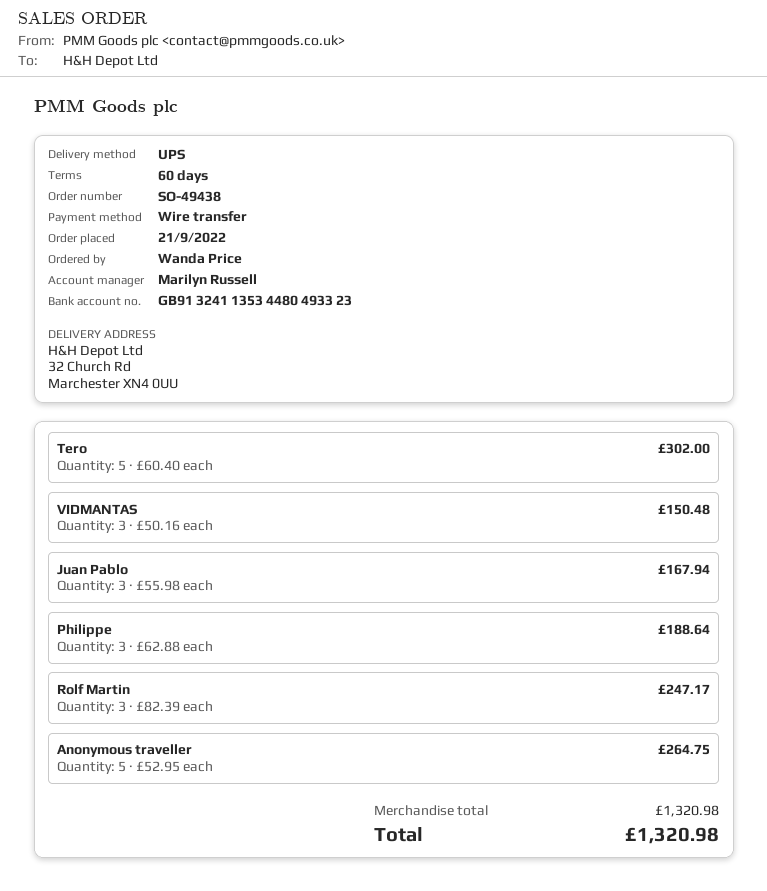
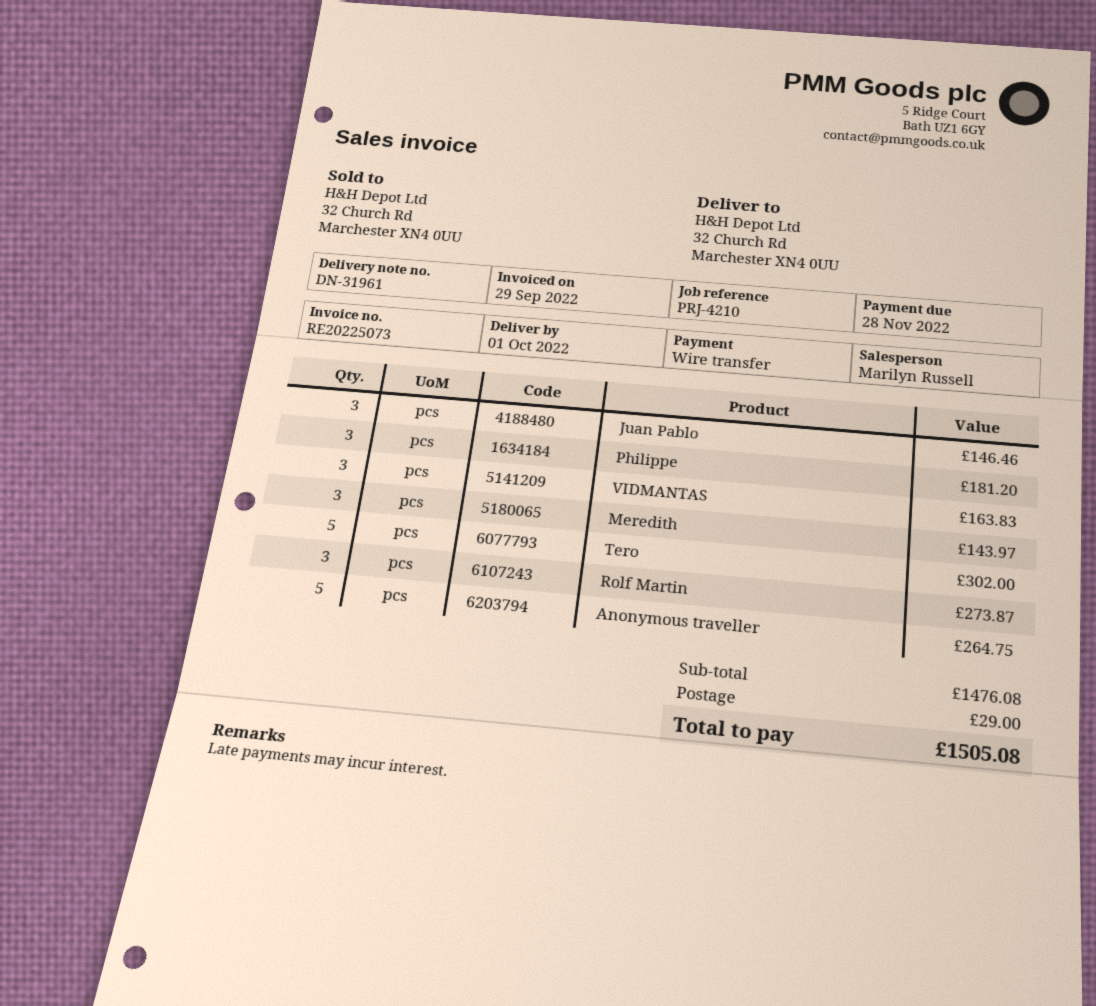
VIDMANTAS: 3 for 150.48 -> 3 for 163.83
Juan Pablo: 3 for 167.94 -> 3 for 146.46
Philippe: 3 for 188.64 -> 3 for 181.20
Rolf Martin: 3 for 247.17 -> 3 for 273.87
Meredith: none -> 3 for 143.97
subtotal: 1320.98 -> 1476.08
shipping: none -> 29.00
total: 1320.98 -> 1505.08

